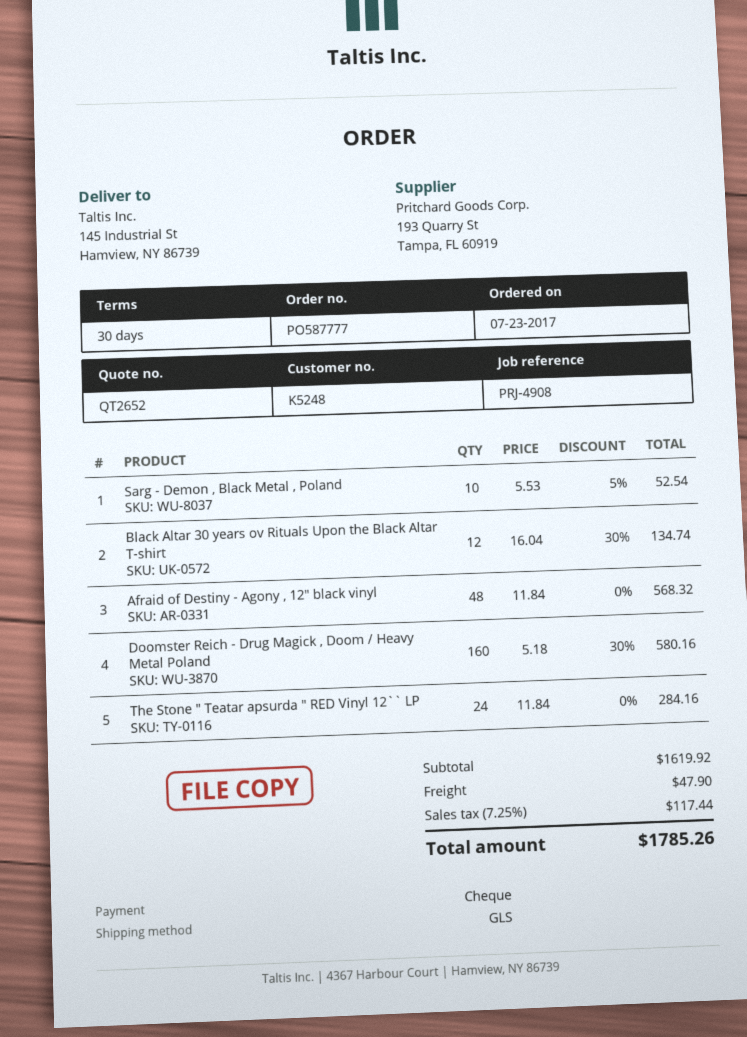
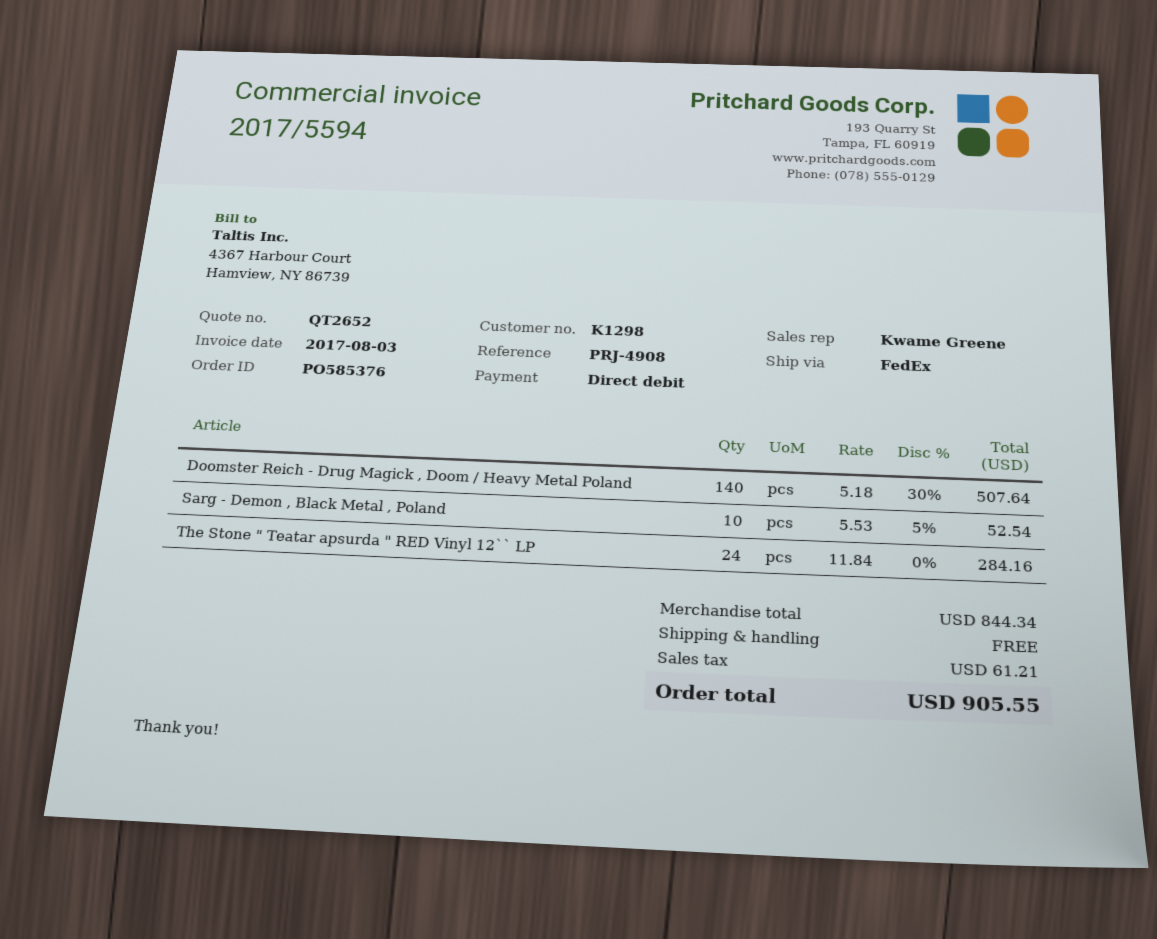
order number: PO587777 -> PO585376
customer number: K5248 -> K1298
payment method: cheque -> direct debit
shipping method: GLS -> FedEx
Black Altar 30 years ov Rituals Upon the Black Altar T-shirt: 12 x 16.04 - 30% = 134.74 -> none
Afraid of Destiny - Agony , 12" black vinyl: 48 x 11.84 = 568.32 -> none
Doomster Reich - Drug Magick , Doom / Heavy Metal Poland: 160 x 5.18 - 30% = 580.16 -> 140 x 5.18 - 30% = 507.64
subtotal: 1619.92 -> 844.34
shipping: 47.90 -> 0.00
tax: 117.44 -> 61.21
total: 1785.26 -> 905.55

